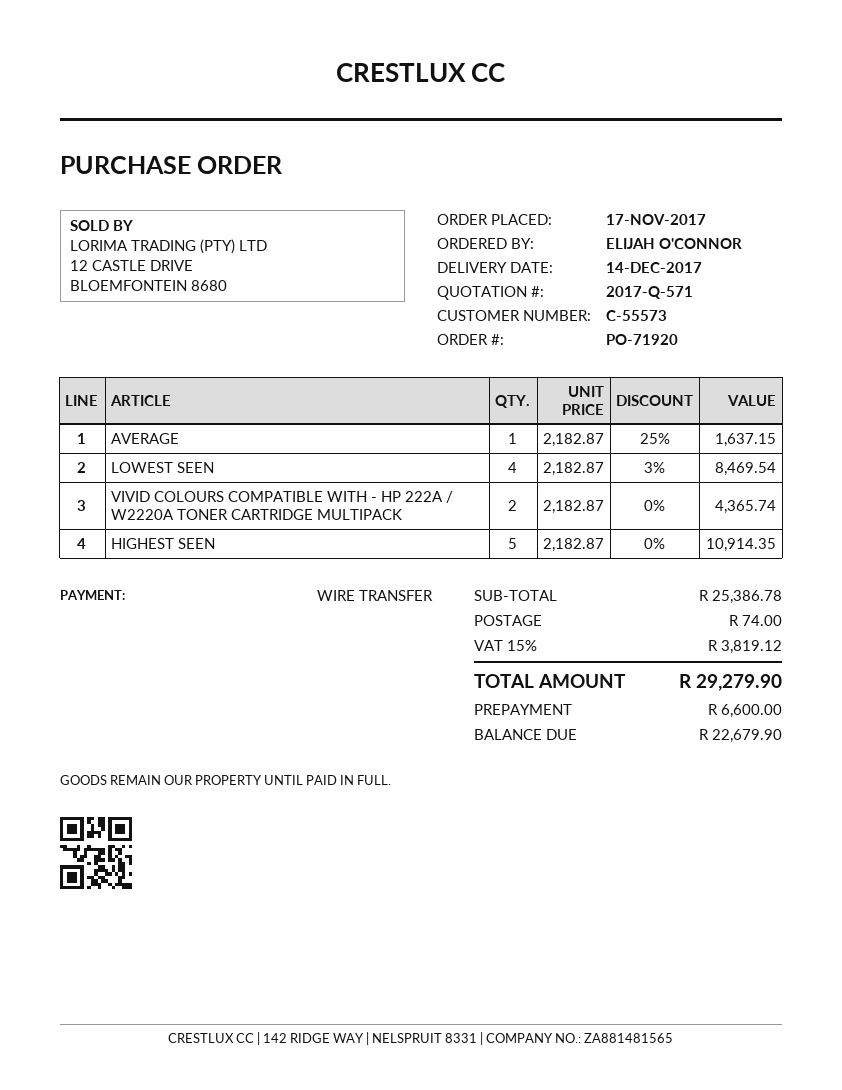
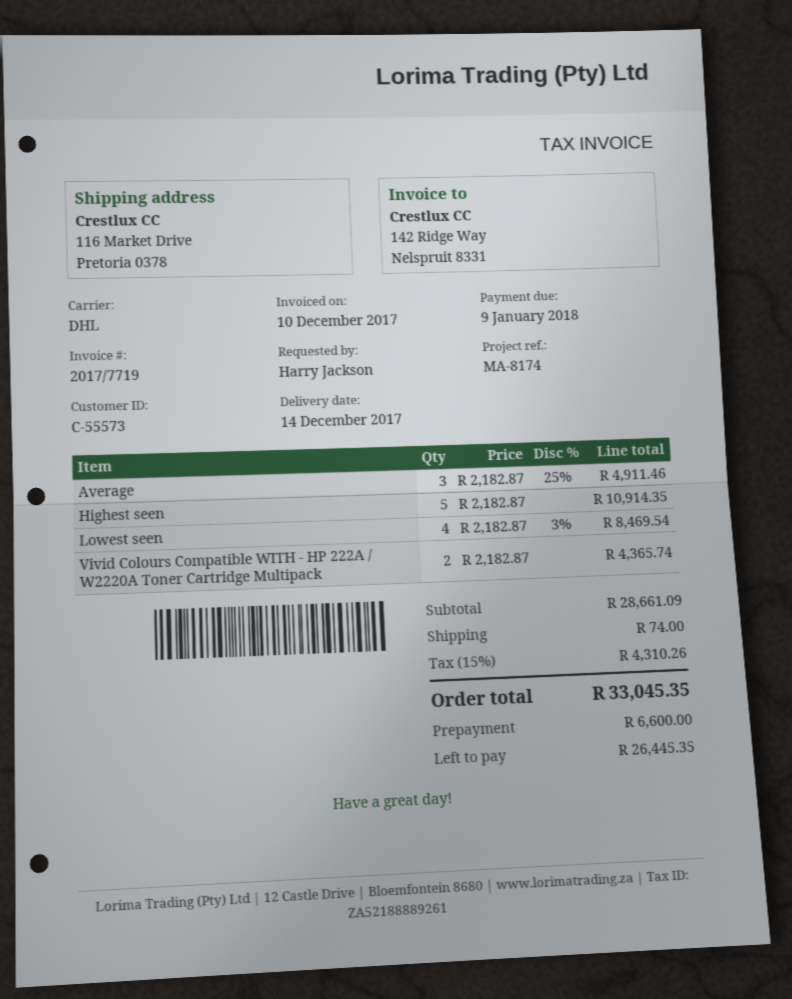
ordered by: ELIJAH O'CONNOR -> Harry Jackson
AVERAGE: 1 x 2182.87 - 25% = 1637.15 -> 3 x 2182.87 - 25% = 4911.46
subtotal: 25386.78 -> 28661.09
tax: 15% = 3819.12 -> 15% = 4310.26
total: 29279.90 -> 33045.35
balance: 22679.90 -> 26445.35

